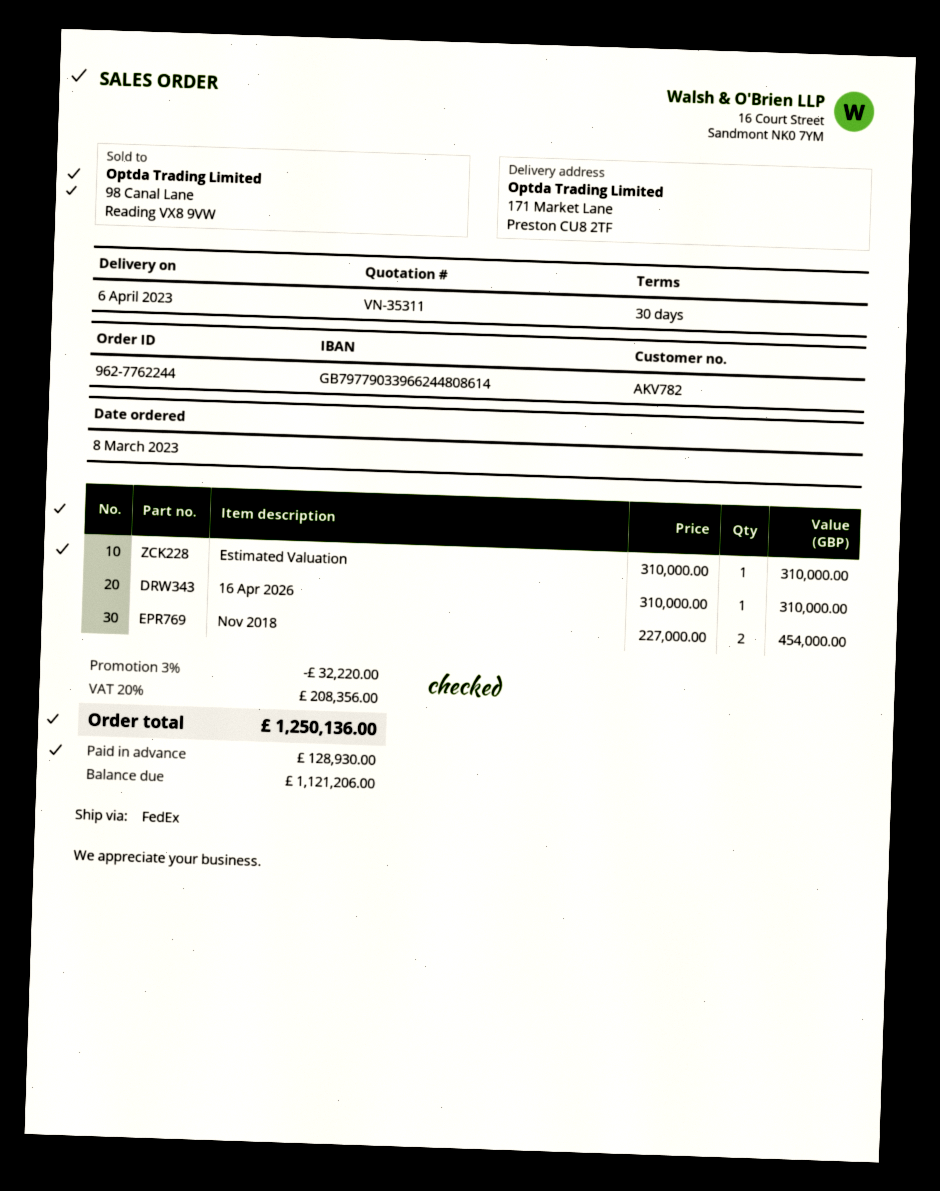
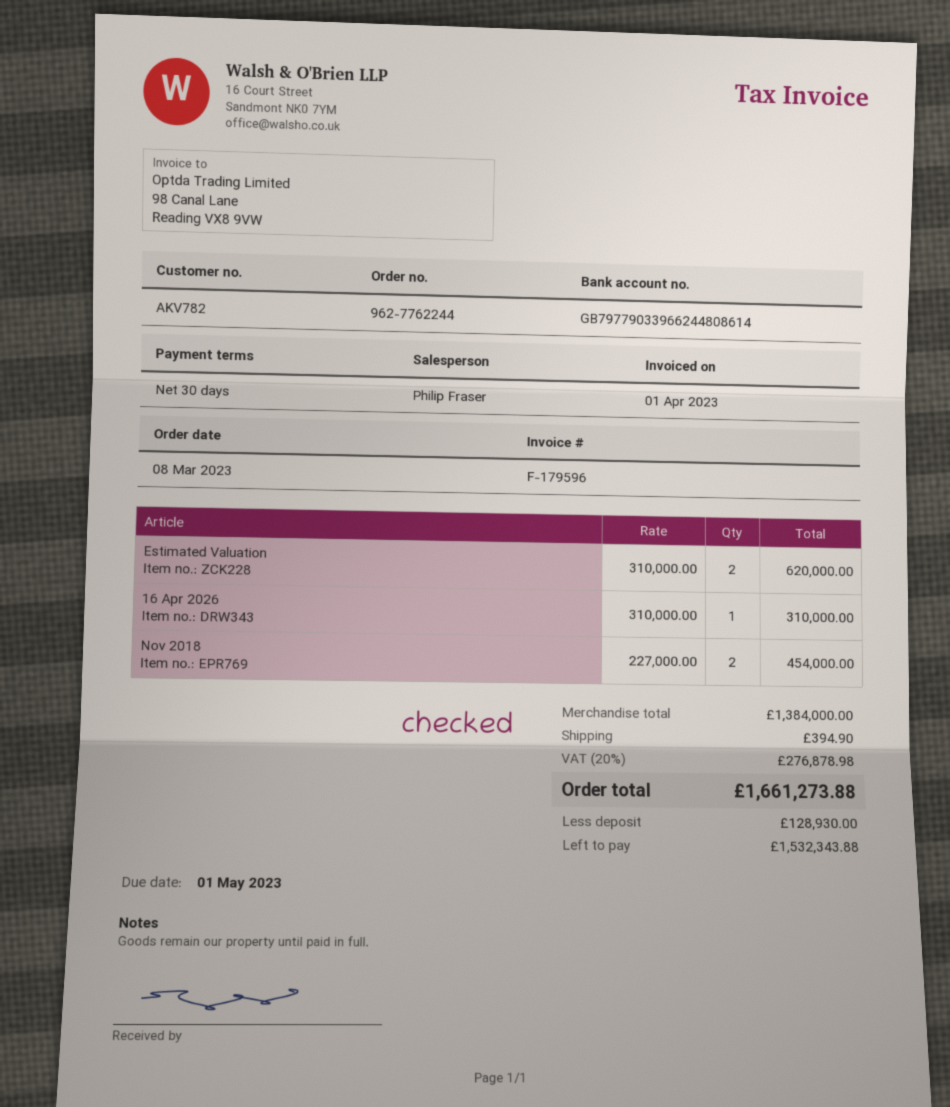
Estimated Valuation: 1 x 310000.00 = 310000.00 -> 2 x 310000.00 = 620000.00
discount: 3% = 32220.00 -> none
shipping: none -> 394.90
tax: 20% = 208356.00 -> 20% = 276878.98
total: 1250136.00 -> 1661273.88
balance: 1121206.00 -> 1532343.88

